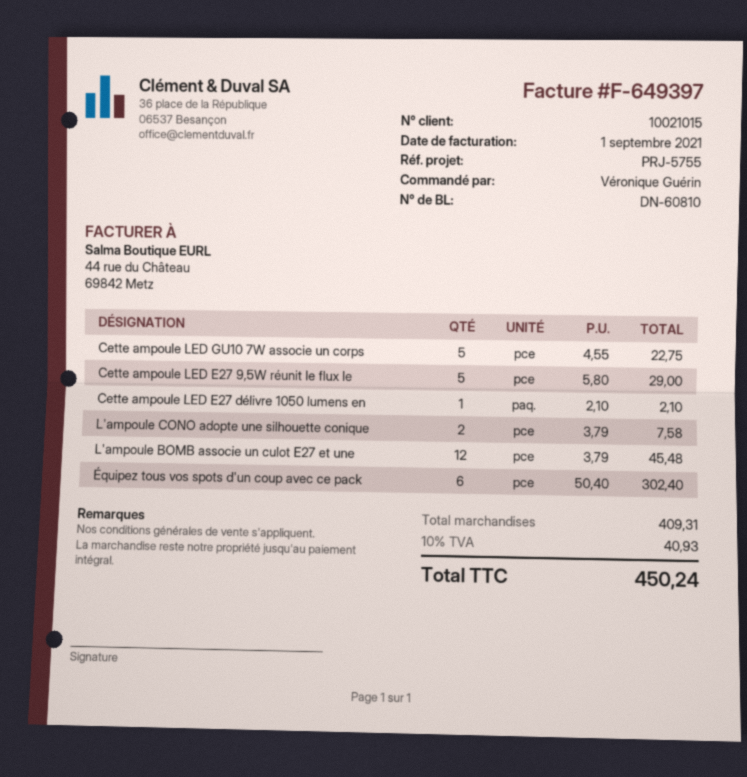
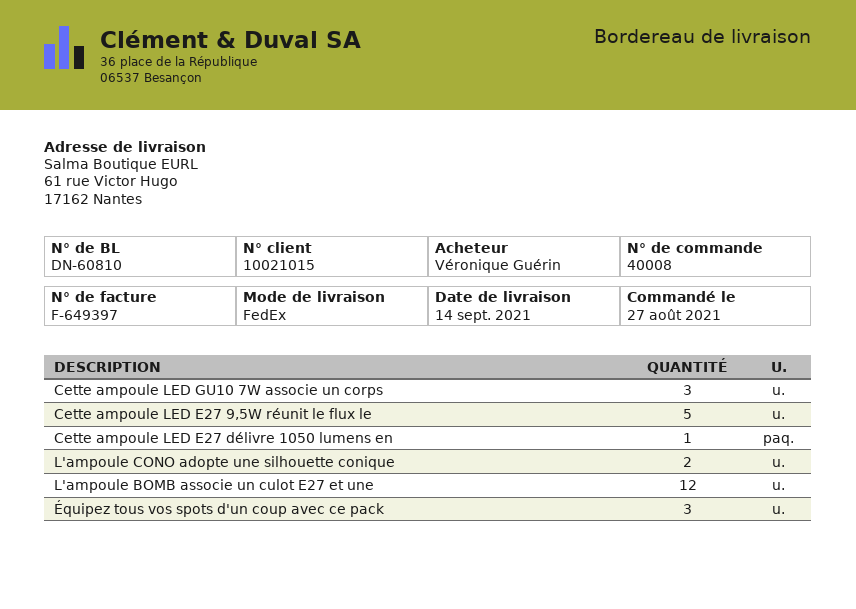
Cette ampoule LED GU10 7W associe un corps: 5 -> 3
Équipez tous vos spots d'un coup avec ce pack: 6 -> 3

